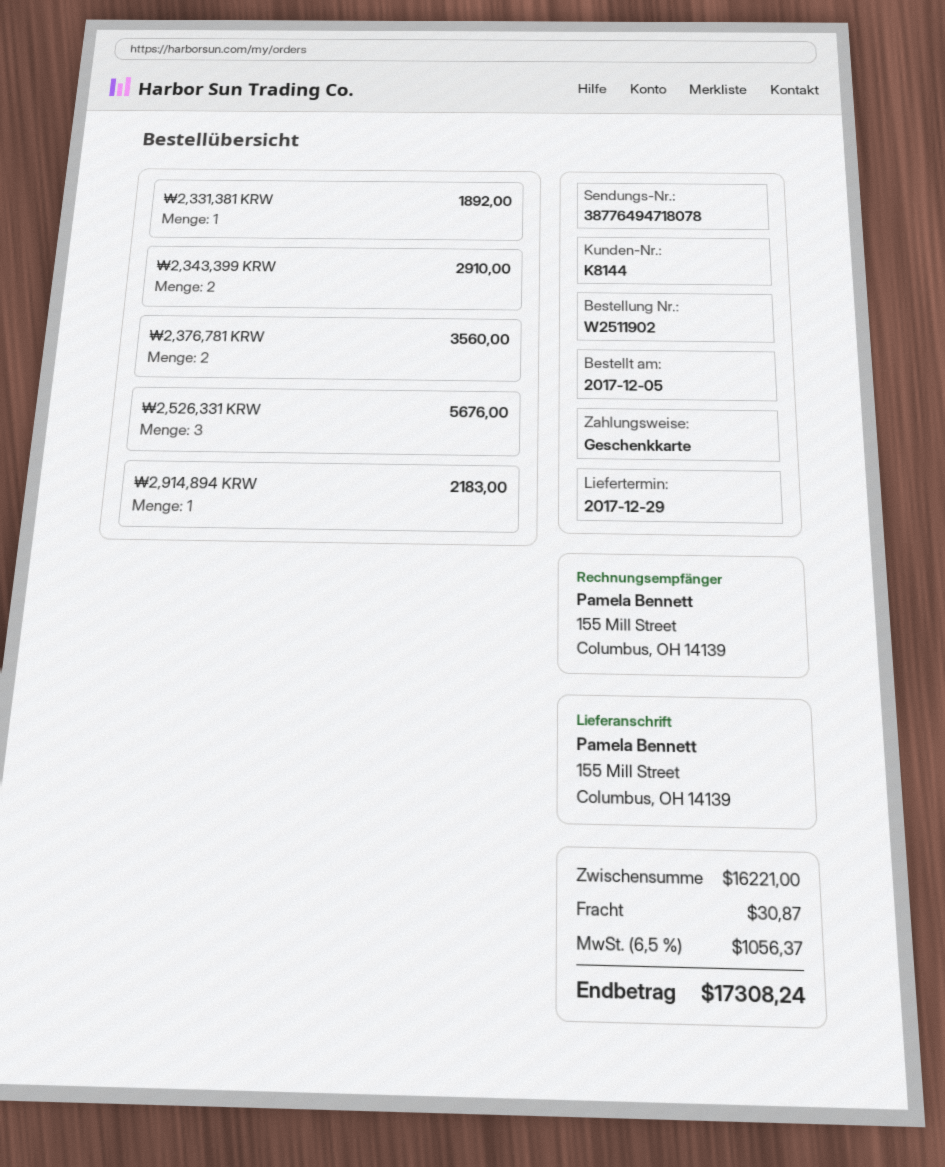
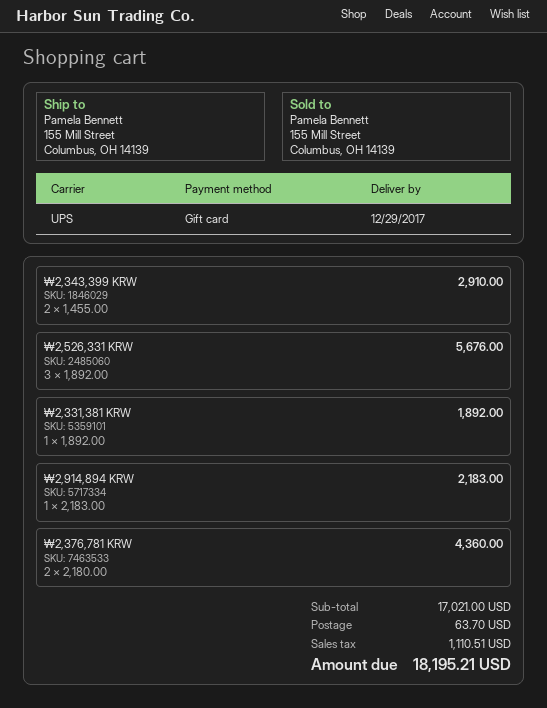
₩2,376,781 KRW: 2 for 3560.00 -> 2 for 4360.00
subtotal: 16221.00 -> 17021.00
shipping: 30.87 -> 63.70
tax: 1056.37 -> 1110.51
total: 17308.24 -> 18195.21

